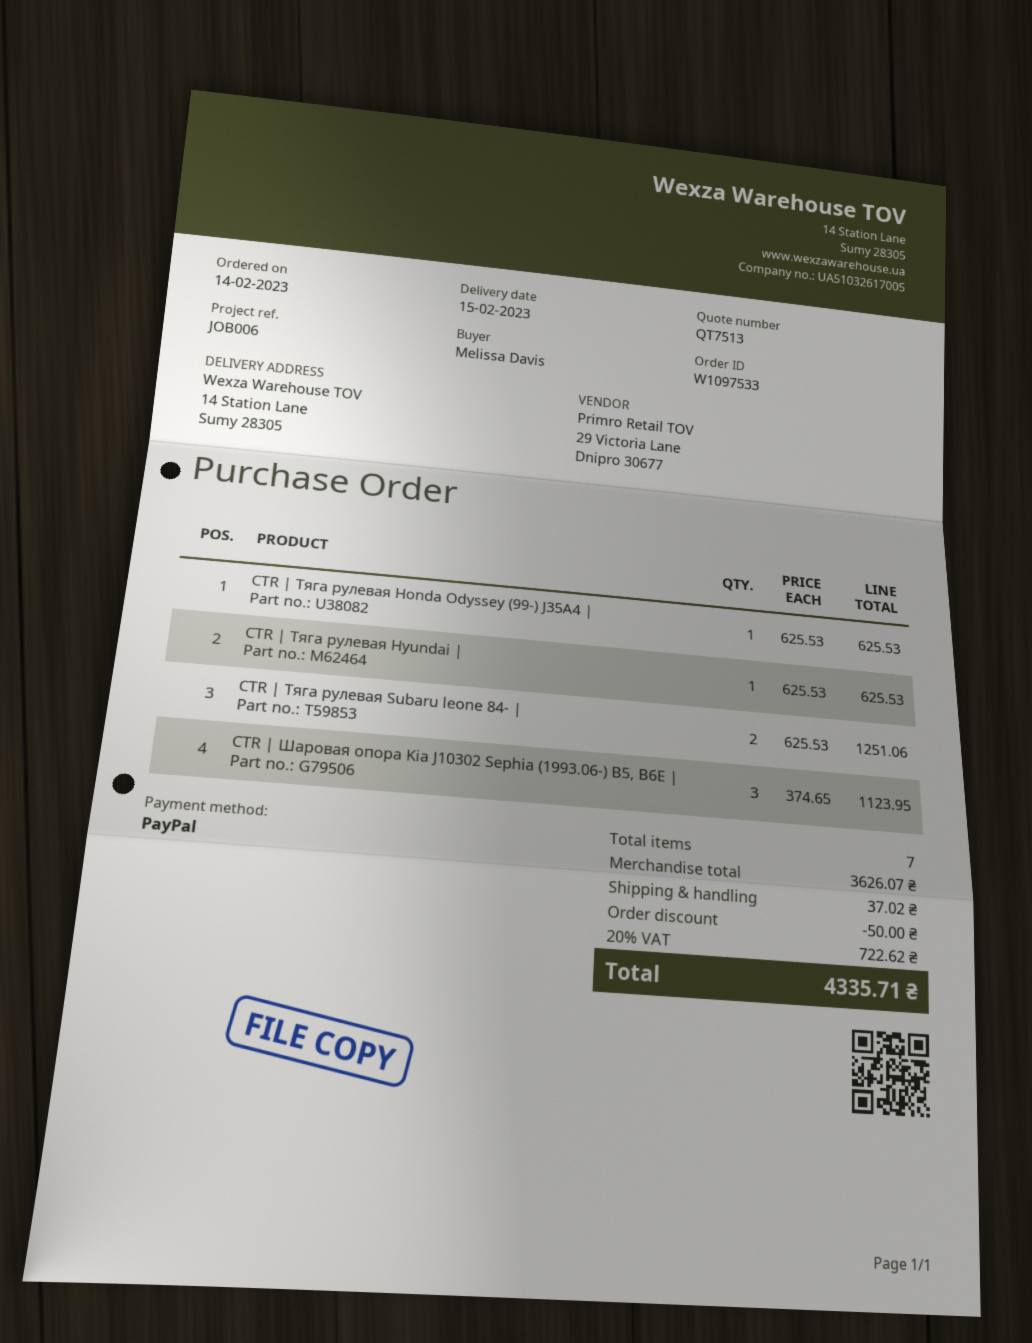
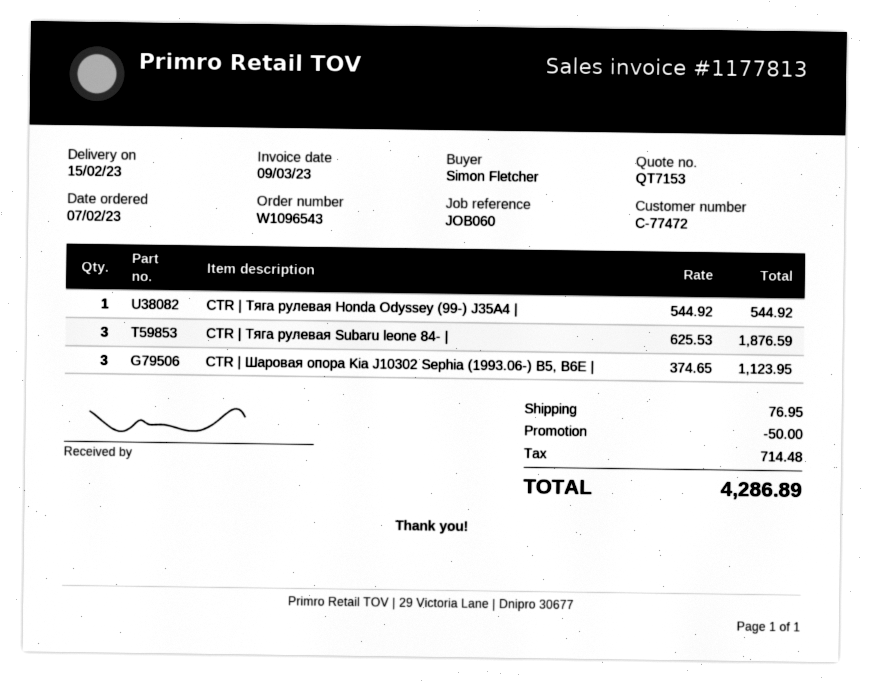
quote number: QT7513 -> QT7153
order number: W1097533 -> W1096543
order date: 2023-02-14 -> 2023-02-07
reference: JOB006 -> JOB060
ordered by: Melissa Davis -> Simon Fletcher
CTR | Тяга рулевая Honda Odyssey (99-) J35A4 |: 1 x 625.53 = 625.53 -> 1 x 544.92 = 544.92
CTR | Тяга рулевая Hyundai |: 1 x 625.53 = 625.53 -> none
CTR | Тяга рулевая Subaru leone 84- |: 2 x 625.53 = 1251.06 -> 3 x 625.53 = 1876.59
shipping: 37.02 -> 76.95
tax: 722.62 -> 714.48
total: 4335.71 -> 4286.89

